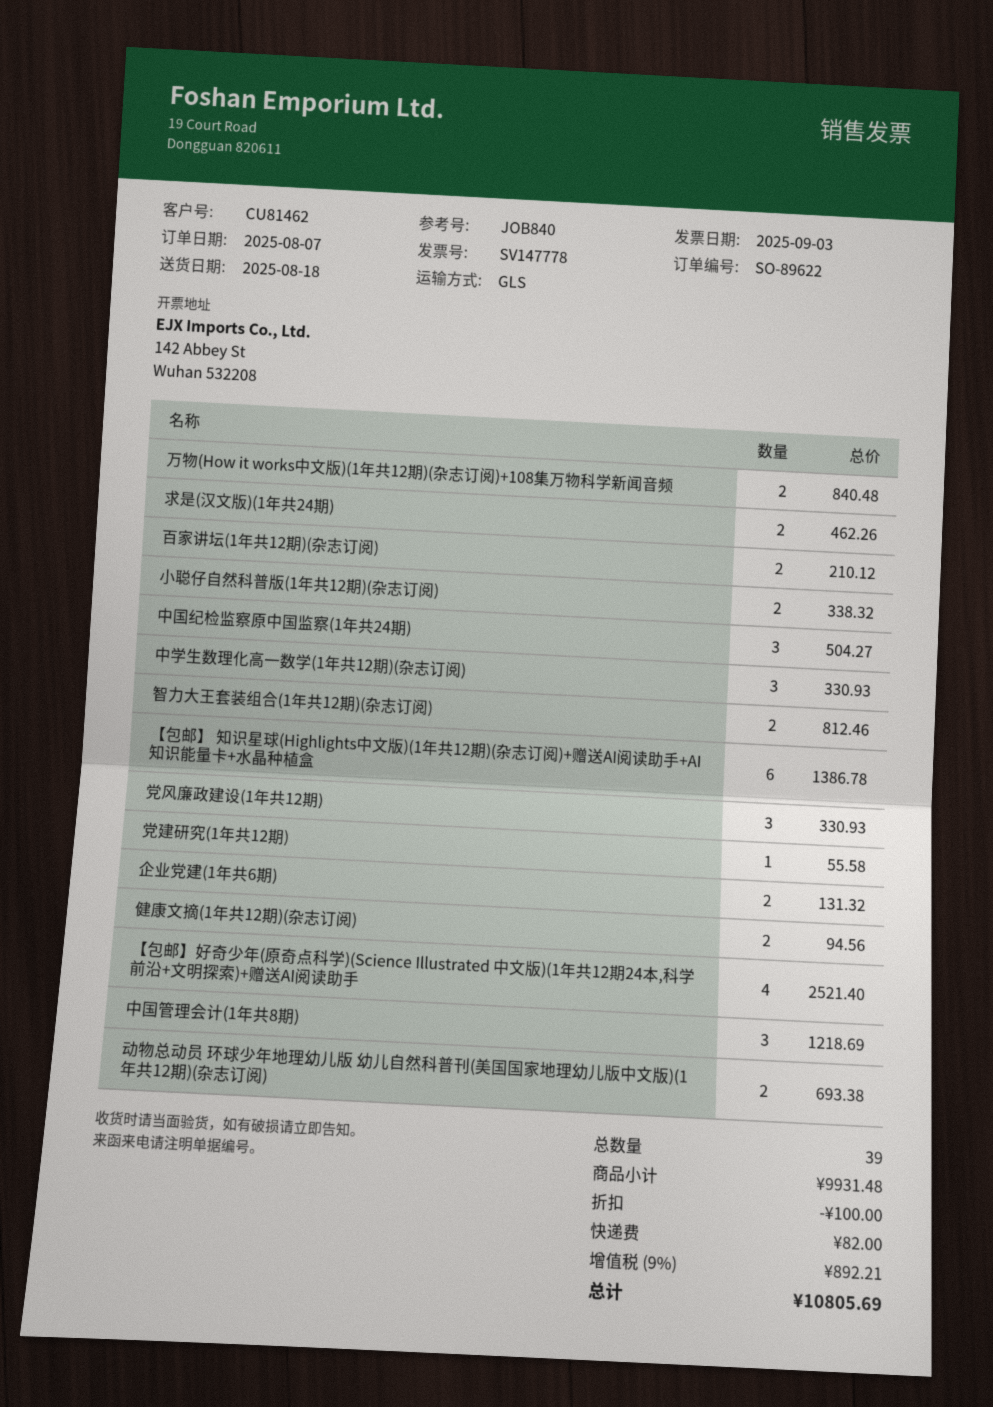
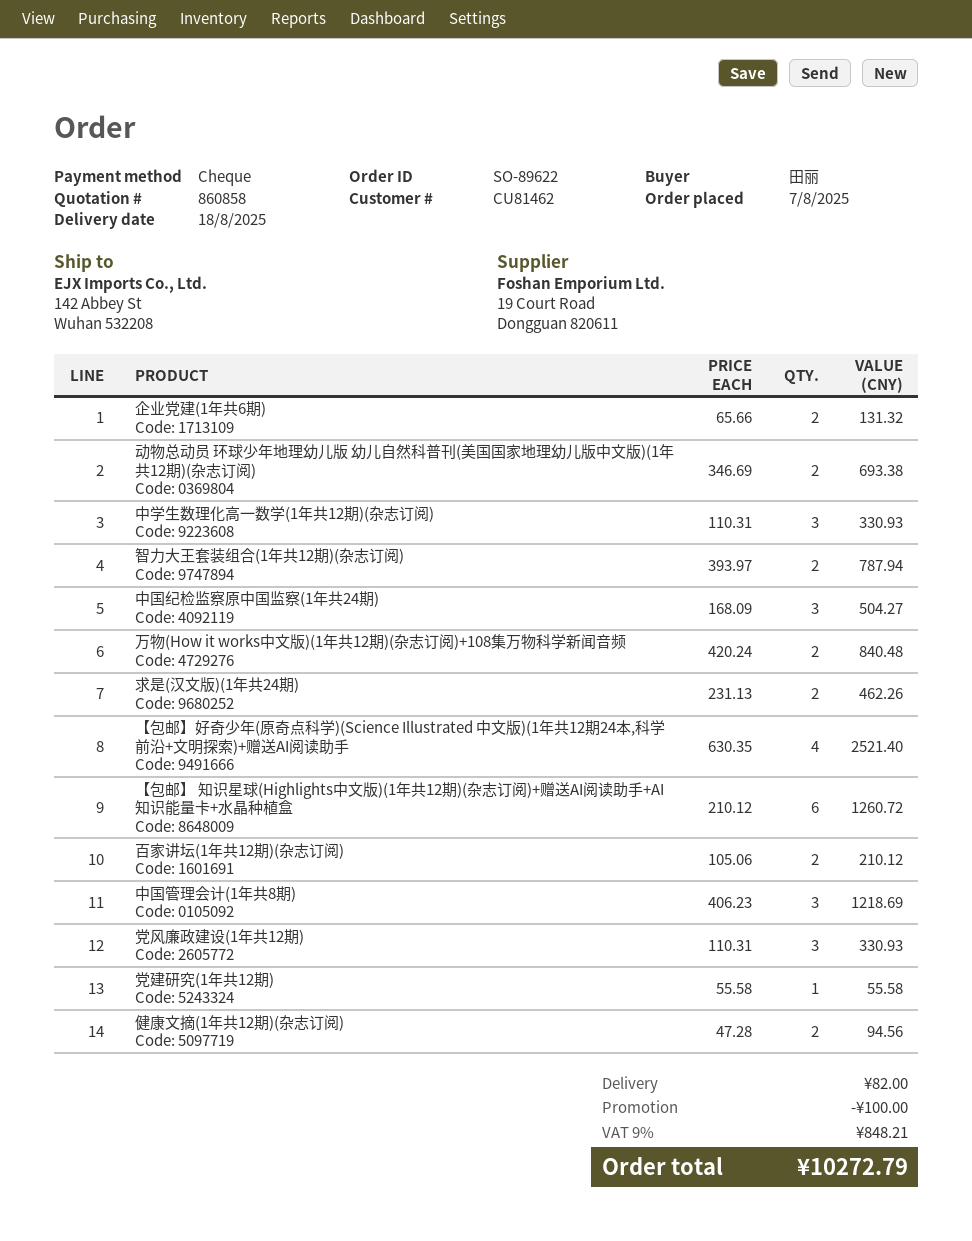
小聪仔自然科普版(1年共12期)(杂志订阅): 2 for 338.32 -> none
智力大王套装组合(1年共12期)(杂志订阅): 2 for 812.46 -> 2 for 787.94
【包邮】 知识星球(Highlights中文版)(1年共12期)(杂志订阅)+赠送AI阅读助手+AI知识能量卡+水晶种植盒: 6 for 1386.78 -> 6 for 1260.72
tax: 9% = 892.21 -> 9% = 848.21
total: 10805.69 -> 10272.79

